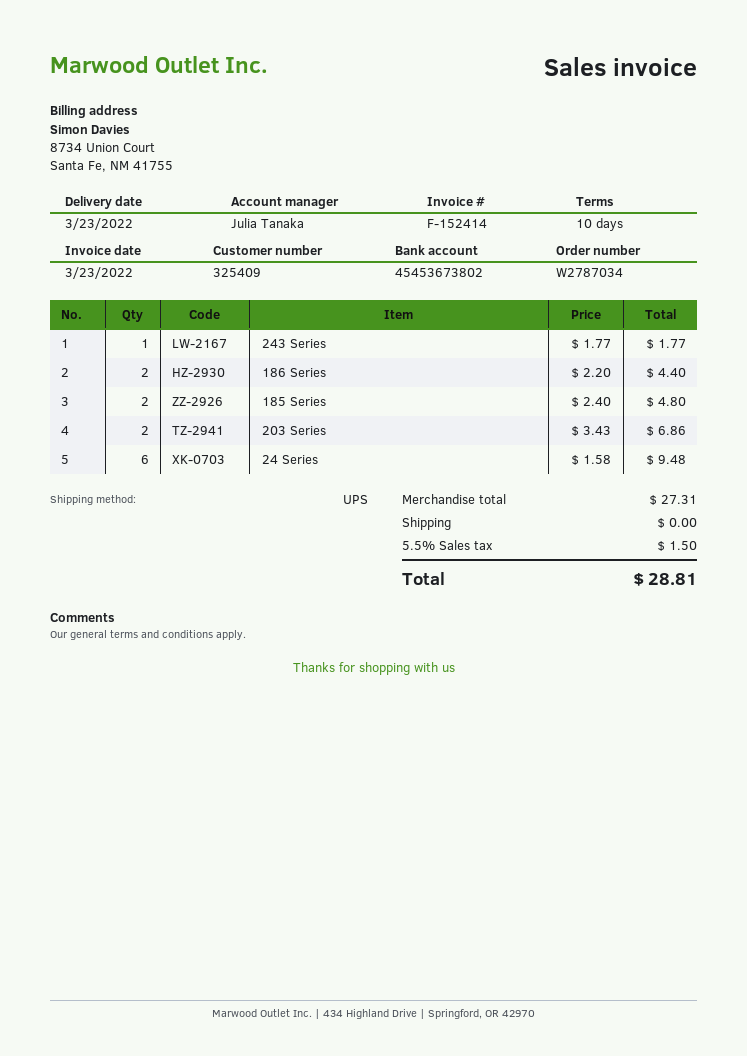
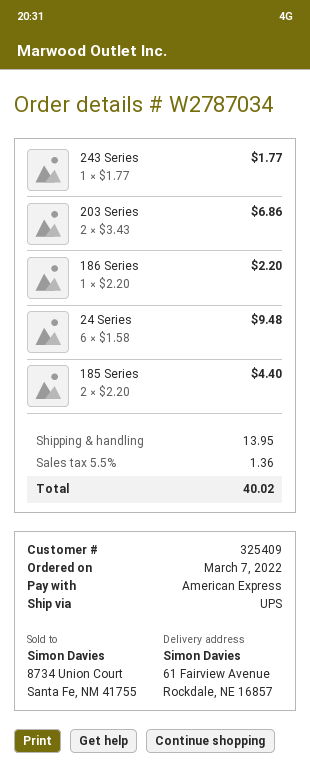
186 Series: 2 x 2.20 = 4.40 -> 1 x 2.20 = 2.20
185 Series: 2 x 2.40 = 4.80 -> 2 x 2.20 = 4.40
shipping: 0.00 -> 13.95
tax: 5.5% = 1.50 -> 5.5% = 1.36
total: 28.81 -> 40.02

